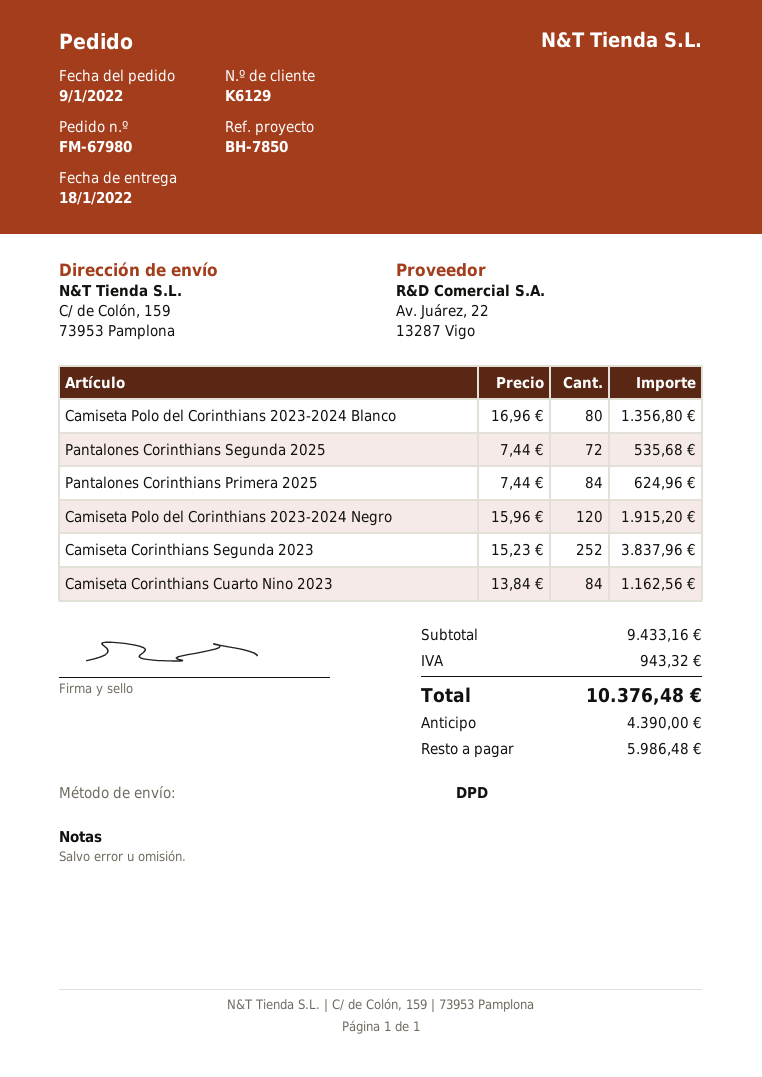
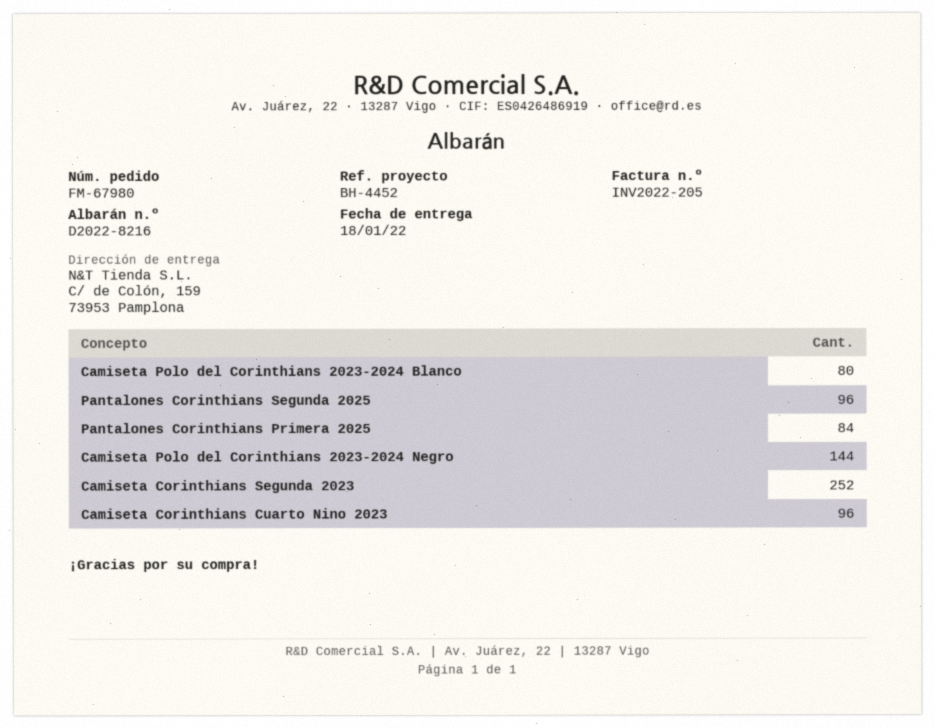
reference: BH-7850 -> BH-4452
Pantalones Corinthians Segunda 2025: 72 -> 96
Camiseta Polo del Corinthians 2023-2024 Negro: 120 -> 144
Camiseta Corinthians Cuarto Nino 2023: 84 -> 96

